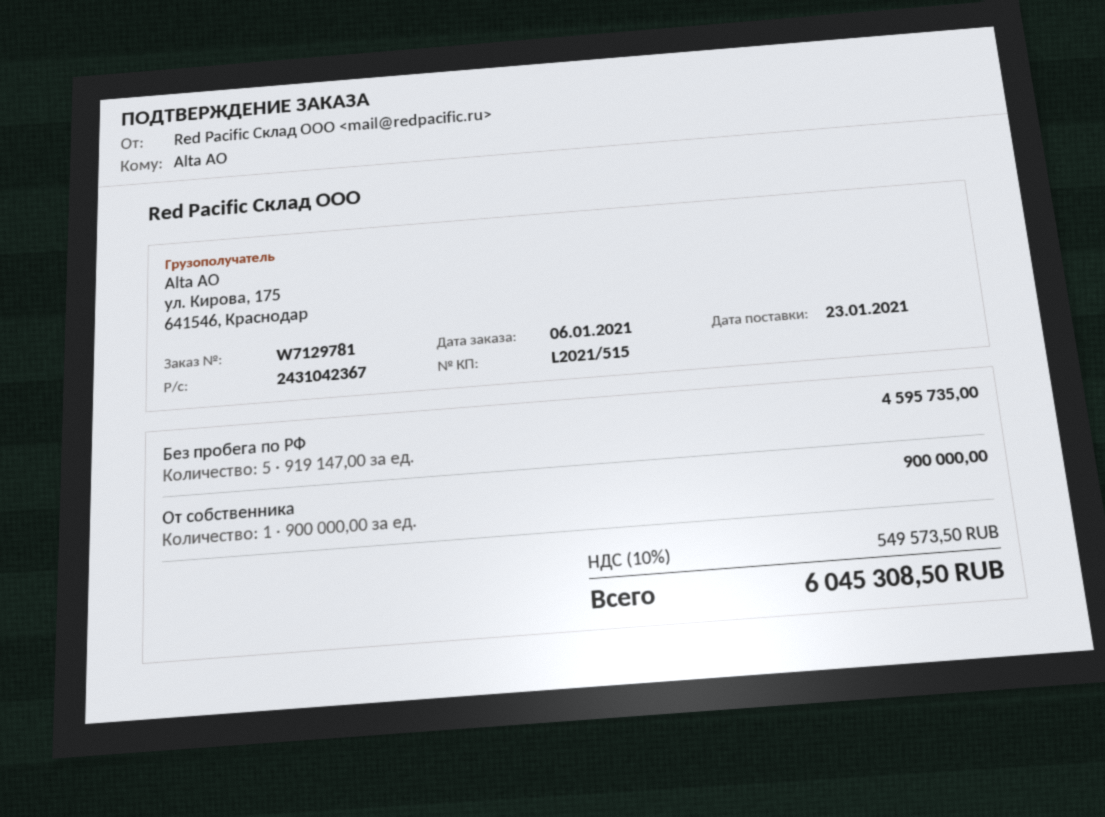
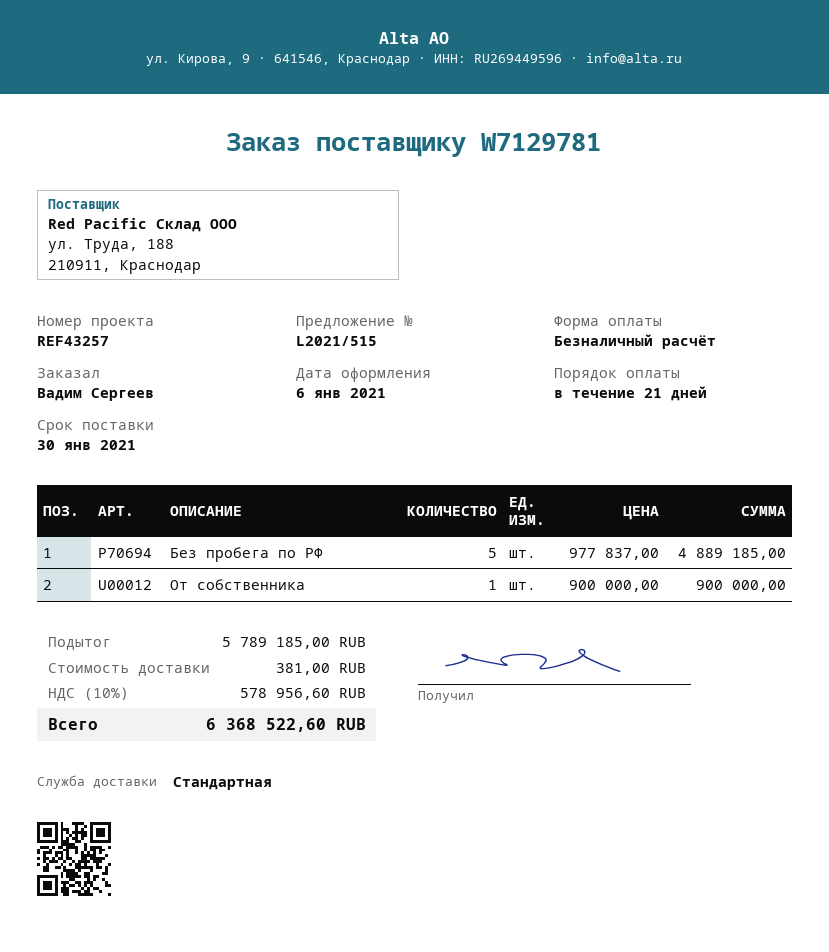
delivery date: 2021-01-23 -> 2021-01-30
Без пробега по РФ: 5 x 919147.00 = 4595735.00 -> 5 x 977837.00 = 4889185.00
shipping: none -> 381.00
tax: 10% = 549573.50 -> 10% = 578956.60
total: 6045308.50 -> 6368522.60

